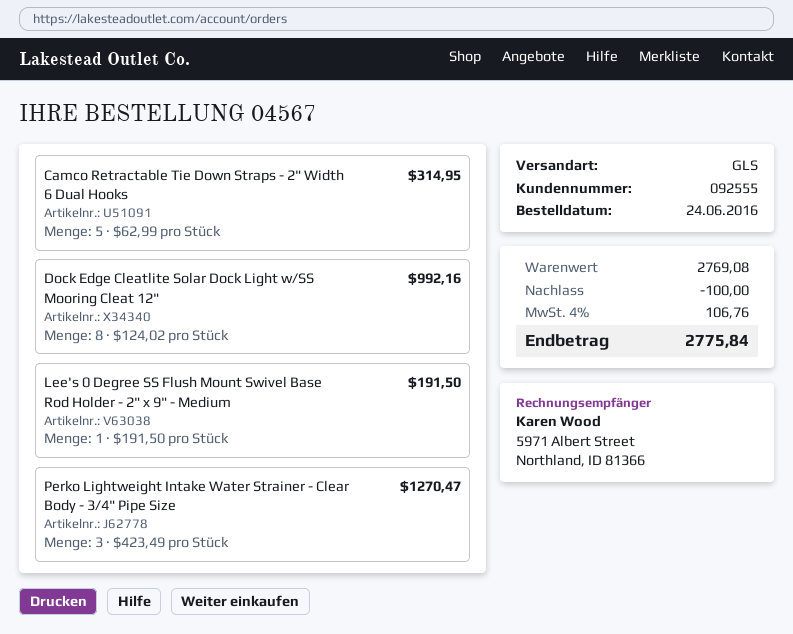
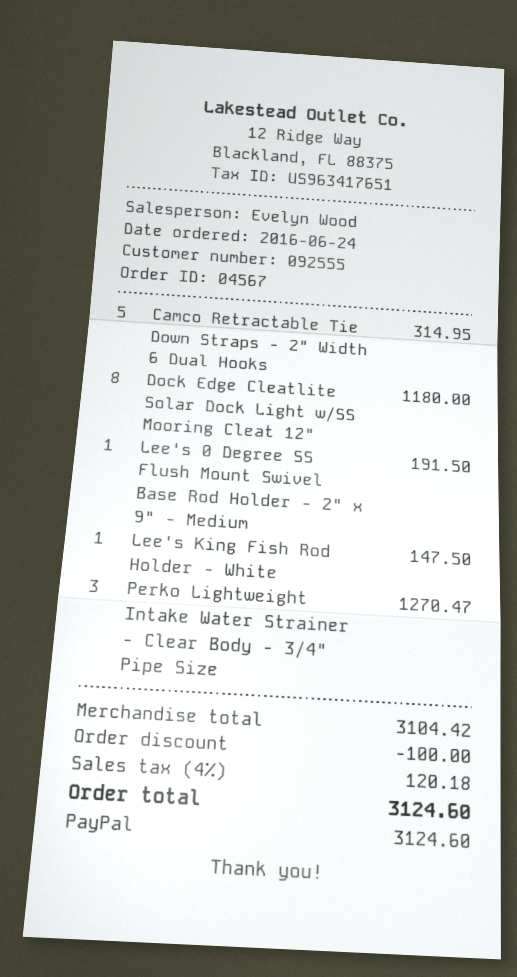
Dock Edge Cleatlite Solar Dock Light w/SS Mooring Cleat 12": 8 for 992.16 -> 8 for 1180.00
Lee's King Fish Rod Holder - White: none -> 1 for 147.50
subtotal: 2769.08 -> 3104.42
tax: 4% = 106.76 -> 4% = 120.18
total: 2775.84 -> 3124.60

